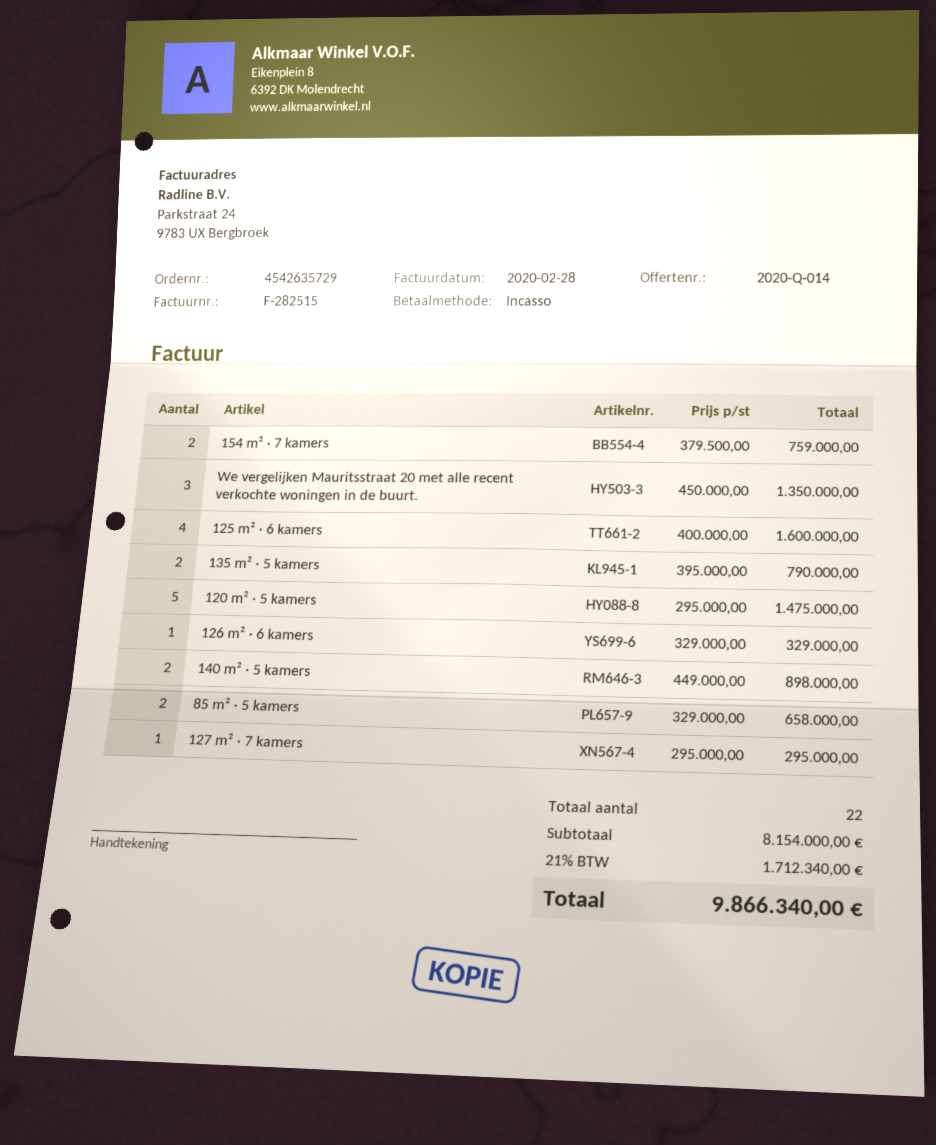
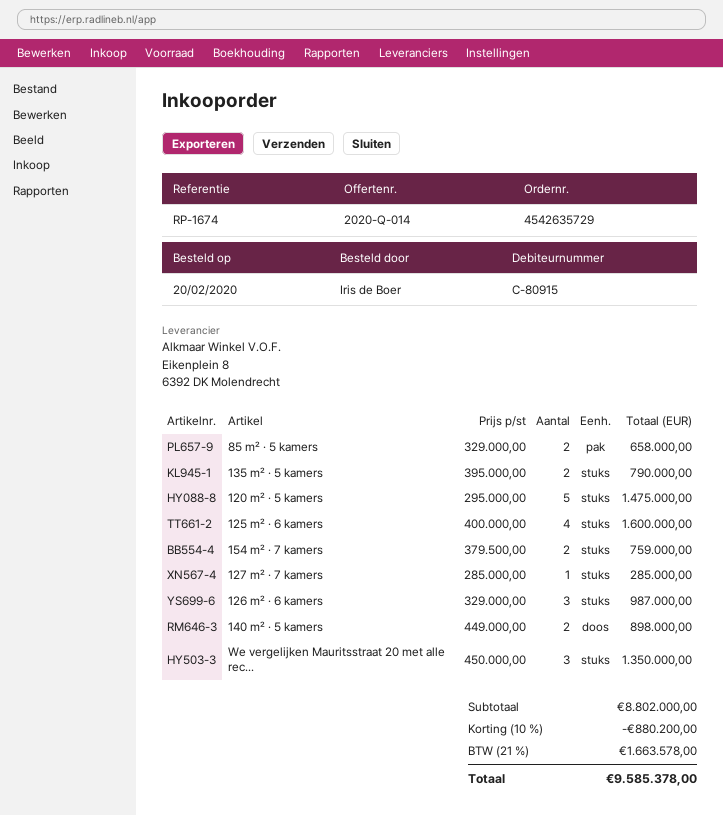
126 m² · 6 kamers: 1 x 329000.00 = 329000.00 -> 3 x 329000.00 = 987000.00
127 m² · 7 kamers: 1 x 295000.00 = 295000.00 -> 1 x 285000.00 = 285000.00
subtotal: 8154000.00 -> 8802000.00
discount: none -> 10% = 880200.00
tax: 21% = 1712340.00 -> 21% = 1663578.00
total: 9866340.00 -> 9585378.00

